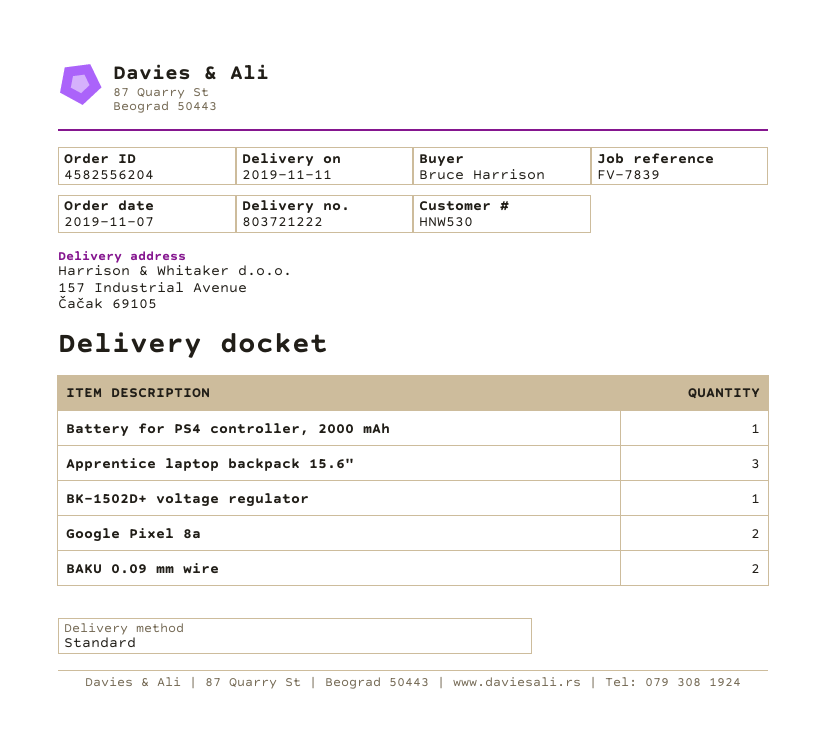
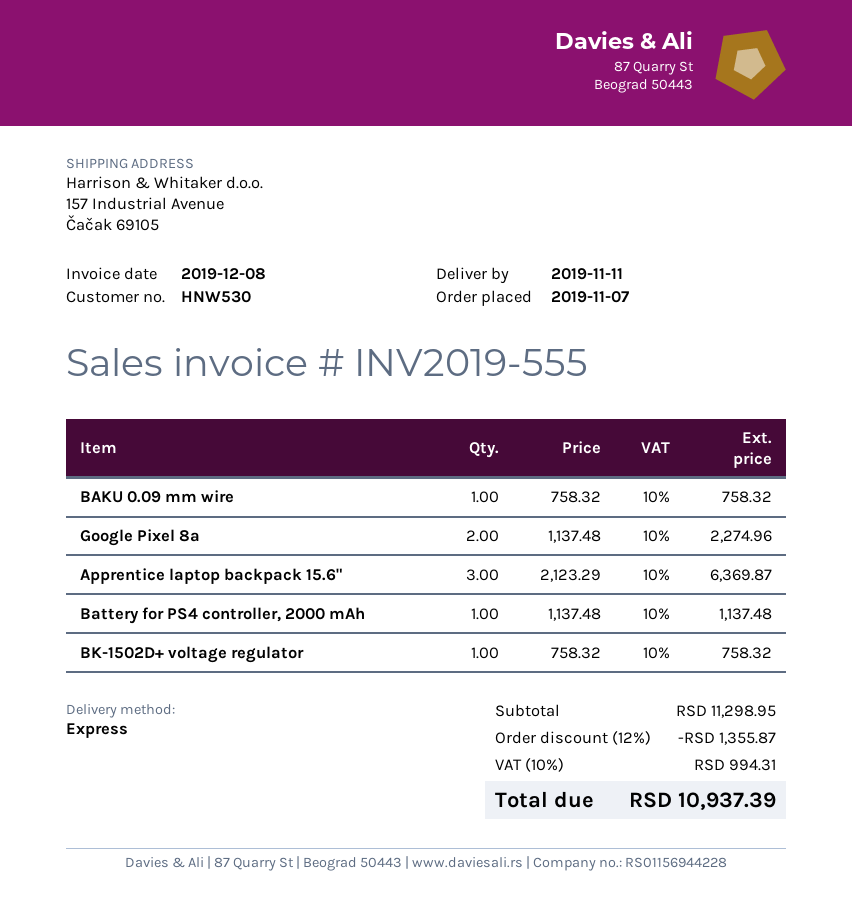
shipping method: standard -> express
BAKU 0.09 mm wire: 2 -> 1

